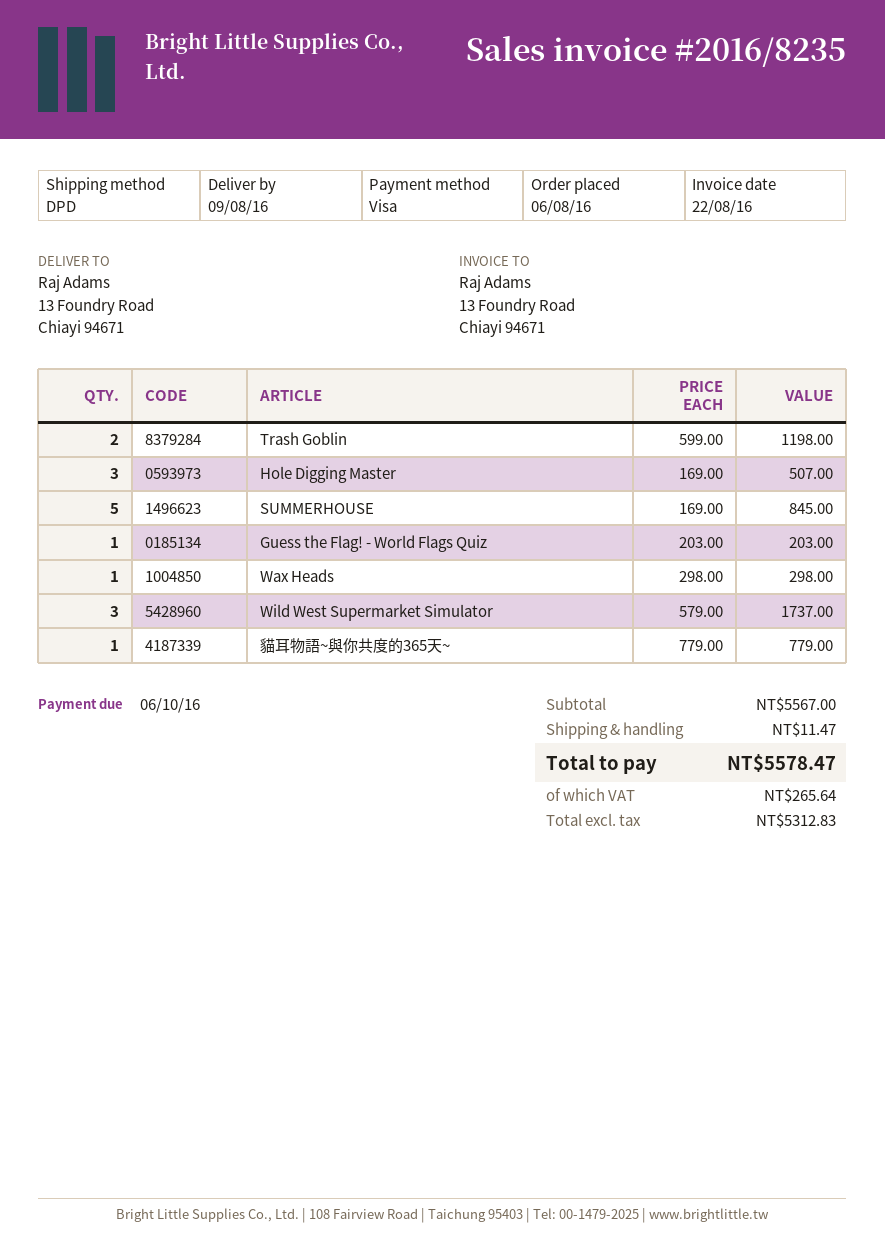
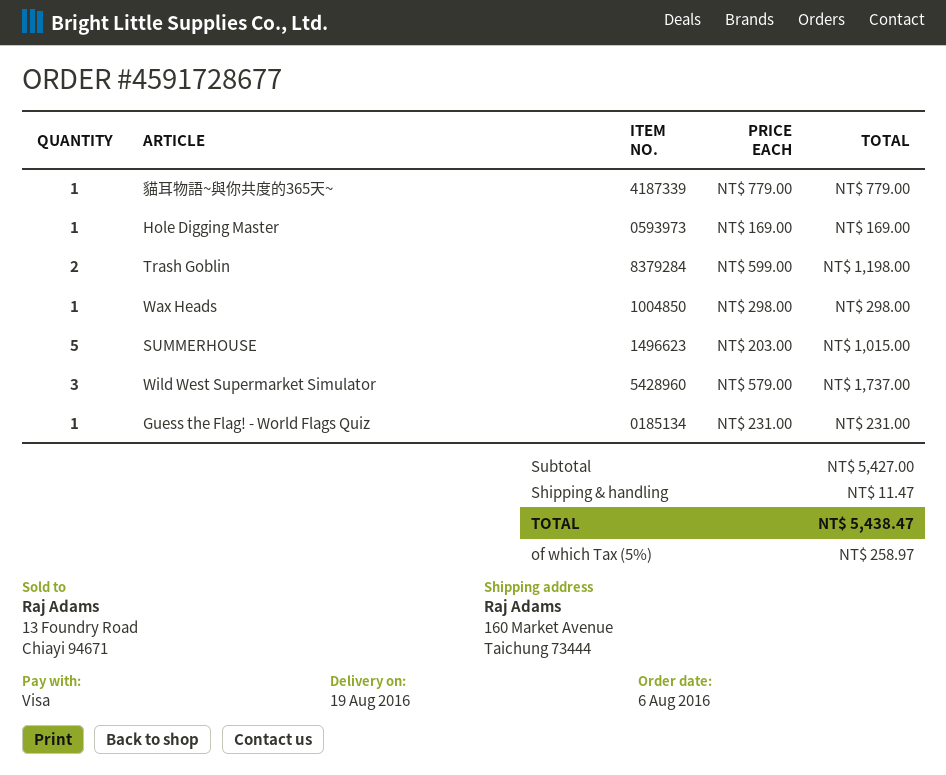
delivery date: 2016-08-09 -> 2016-08-19
ship to: 13 Foundry Road, Chiayi 94671 -> 160 Market Avenue, Taichung 73444
Hole Digging Master: 3 x 169.00 = 507.00 -> 1 x 169.00 = 169.00
SUMMERHOUSE: 5 x 169.00 = 845.00 -> 5 x 203.00 = 1015.00
Guess the Flag! - World Flags Quiz: 1 x 203.00 = 203.00 -> 1 x 231.00 = 231.00
subtotal: 5567.00 -> 5427.00
tax: 265.64 -> 258.97
total: 5578.47 -> 5438.47

